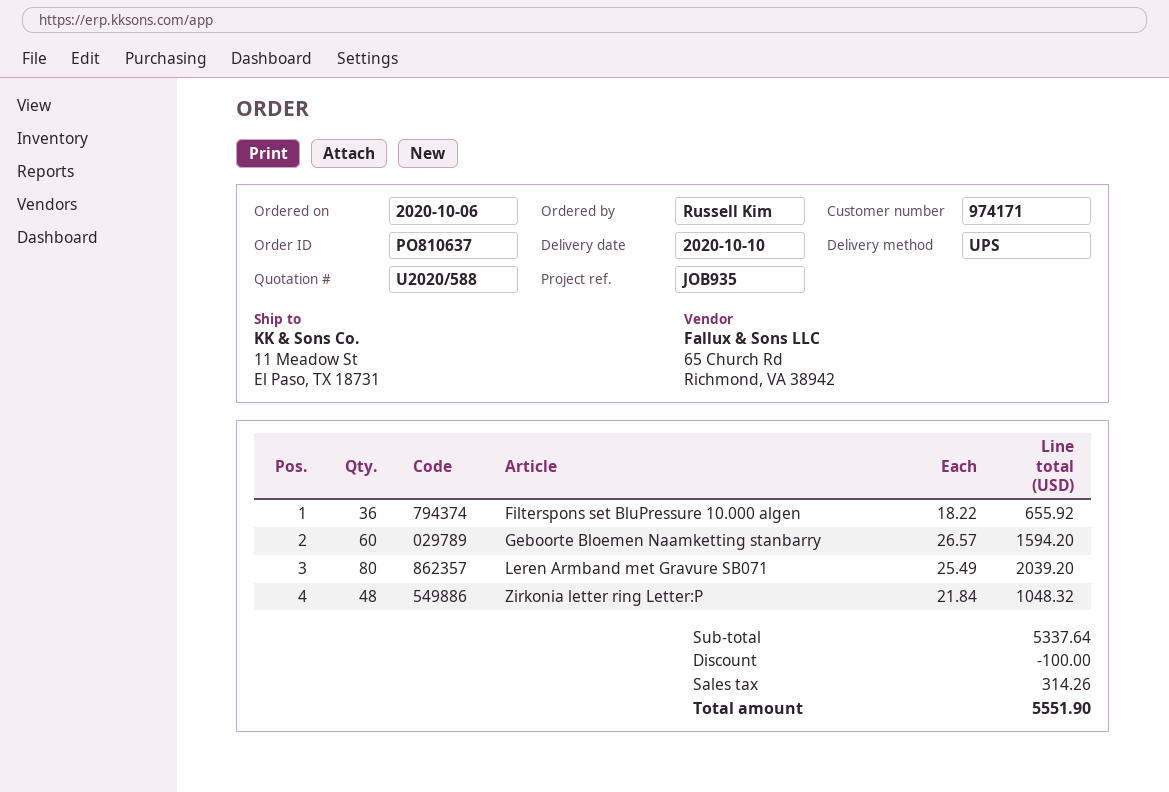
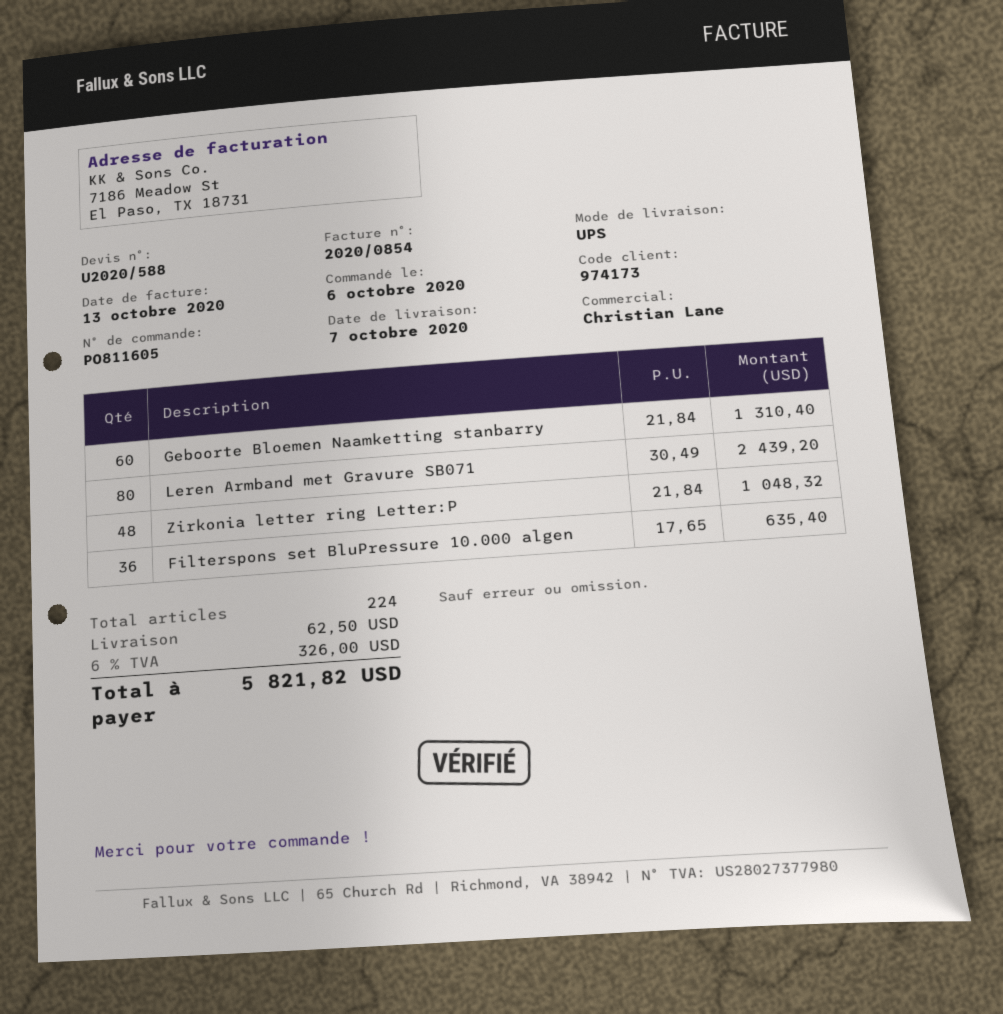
order number: PO810637 -> PO811605
delivery date: 2020-10-10 -> 2020-10-07
customer number: 974171 -> 974173
Filterspons set BluPressure 10.000 algen: 36 x 18.22 = 655.92 -> 36 x 17.65 = 635.40
Geboorte Bloemen Naamketting stanbarry: 60 x 26.57 = 1594.20 -> 60 x 21.84 = 1310.40
Leren Armband met Gravure SB071: 80 x 25.49 = 2039.20 -> 80 x 30.49 = 2439.20
discount: 100.00 -> none
shipping: none -> 62.50
tax: 314.26 -> 326.00
total: 5551.90 -> 5821.82

